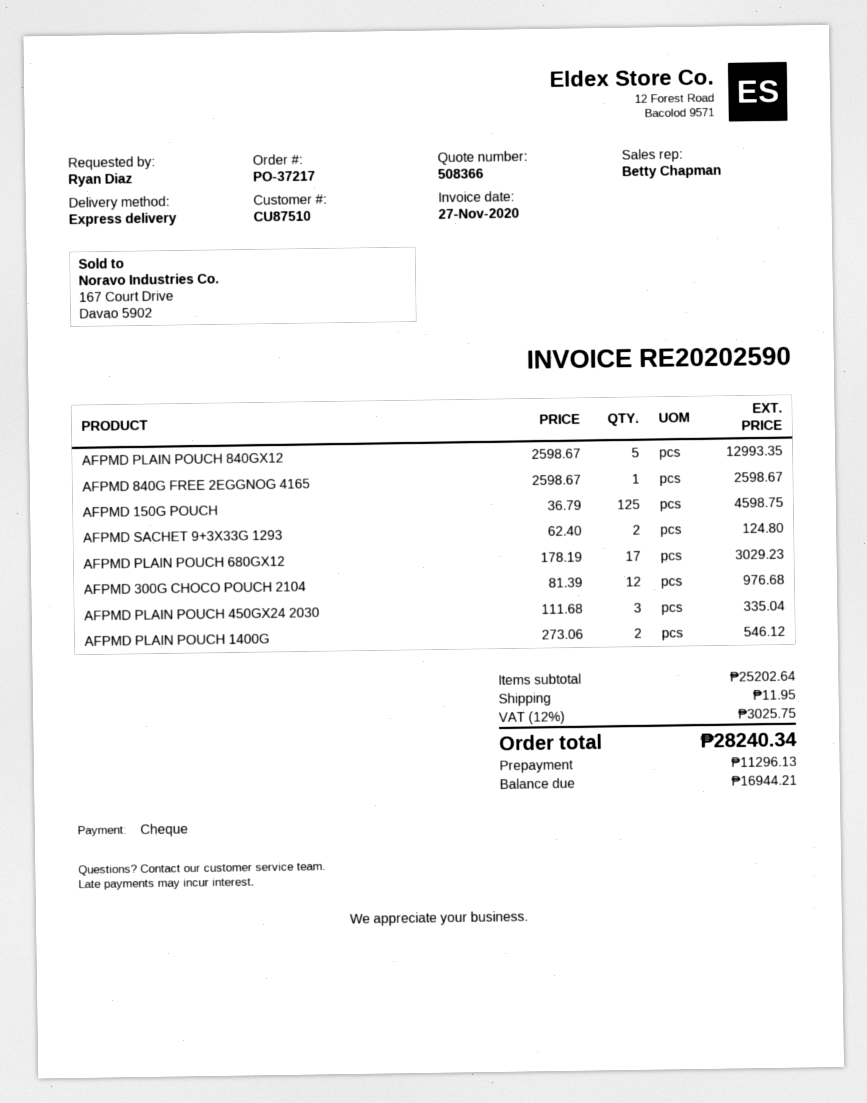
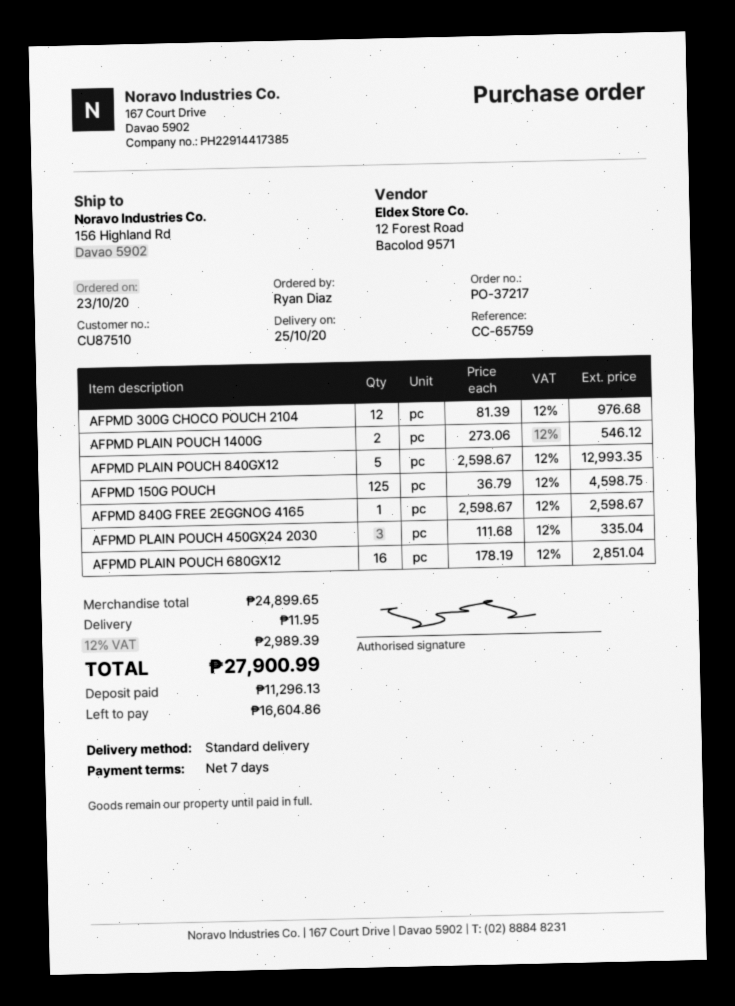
shipping method: express -> standard
AFPMD SACHET 9+3X33G 1293: 2 x 62.40 = 124.80 -> none
AFPMD PLAIN POUCH 680GX12: 17 x 178.19 = 3029.23 -> 16 x 178.19 = 2851.04
subtotal: 25202.64 -> 24899.65
tax: 12% = 3025.75 -> 12% = 2989.39
total: 28240.34 -> 27900.99
balance: 16944.21 -> 16604.86

